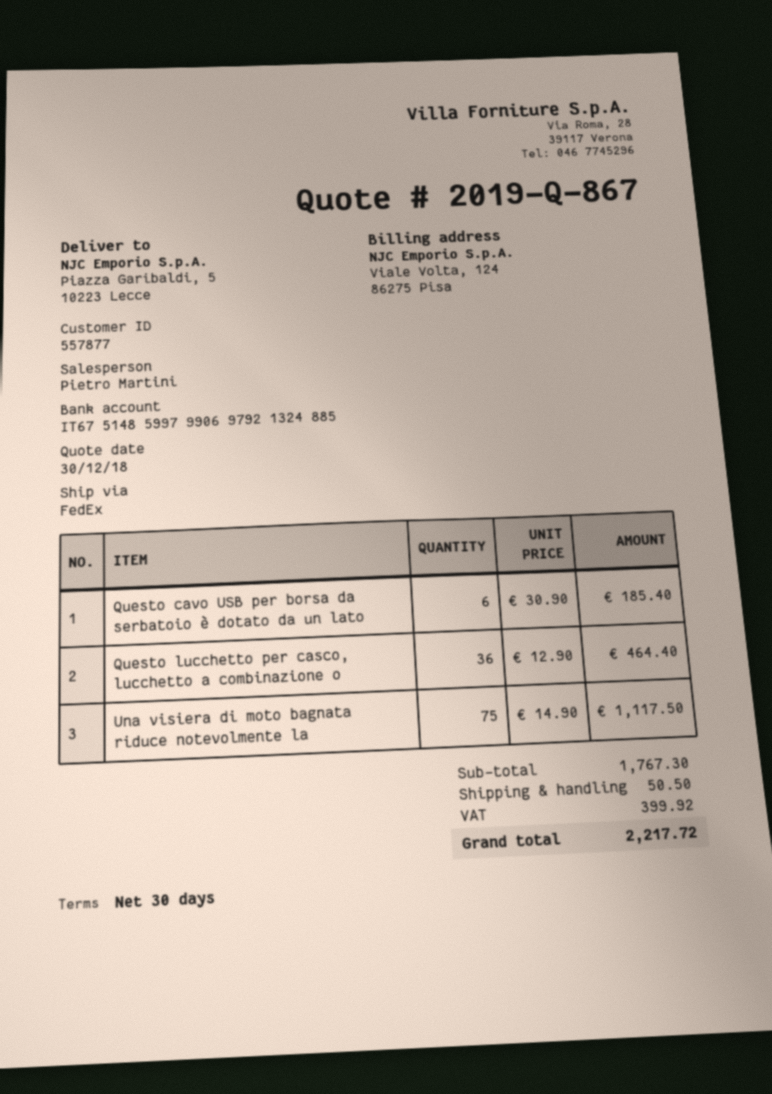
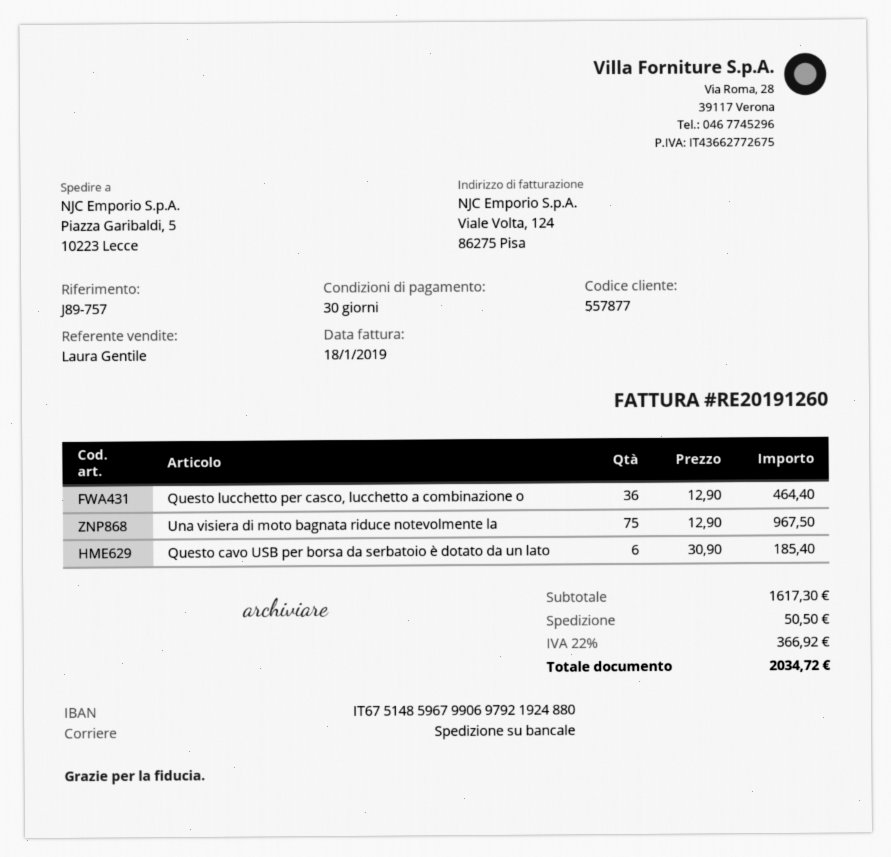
sales rep: Pietro Martini -> Laura Gentile
bank account: IT6751485997990697921324885 -> IT6751485967990697921924880
shipping method: FedEx -> pallet freight
Una visiera di moto bagnata riduce notevolmente la: 75 x 14.90 = 1117.50 -> 75 x 12.90 = 967.50
subtotal: 1767.30 -> 1617.30
tax: 399.92 -> 366.92
total: 2217.72 -> 2034.72

